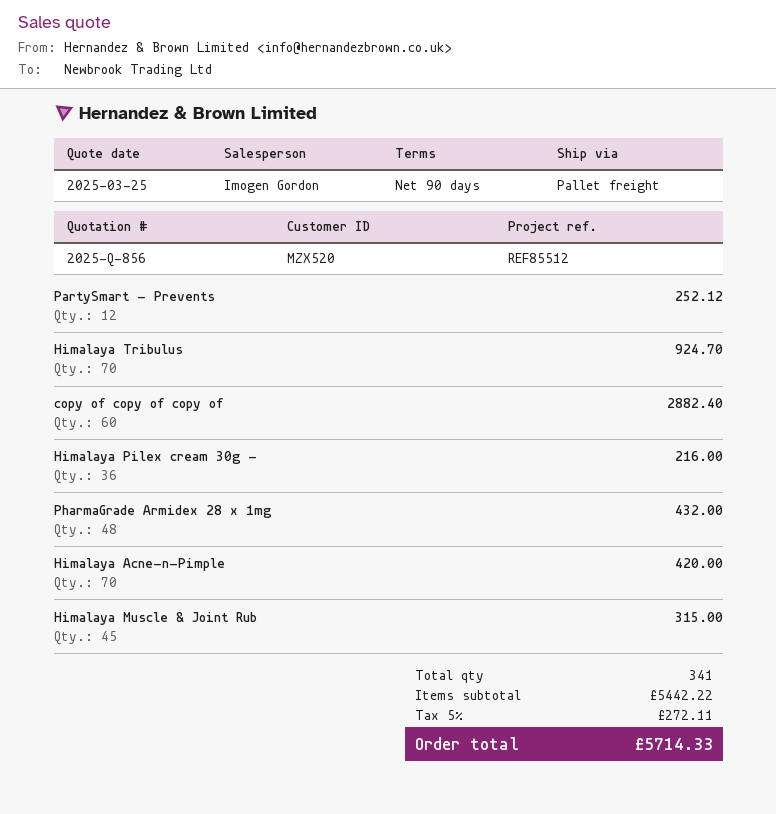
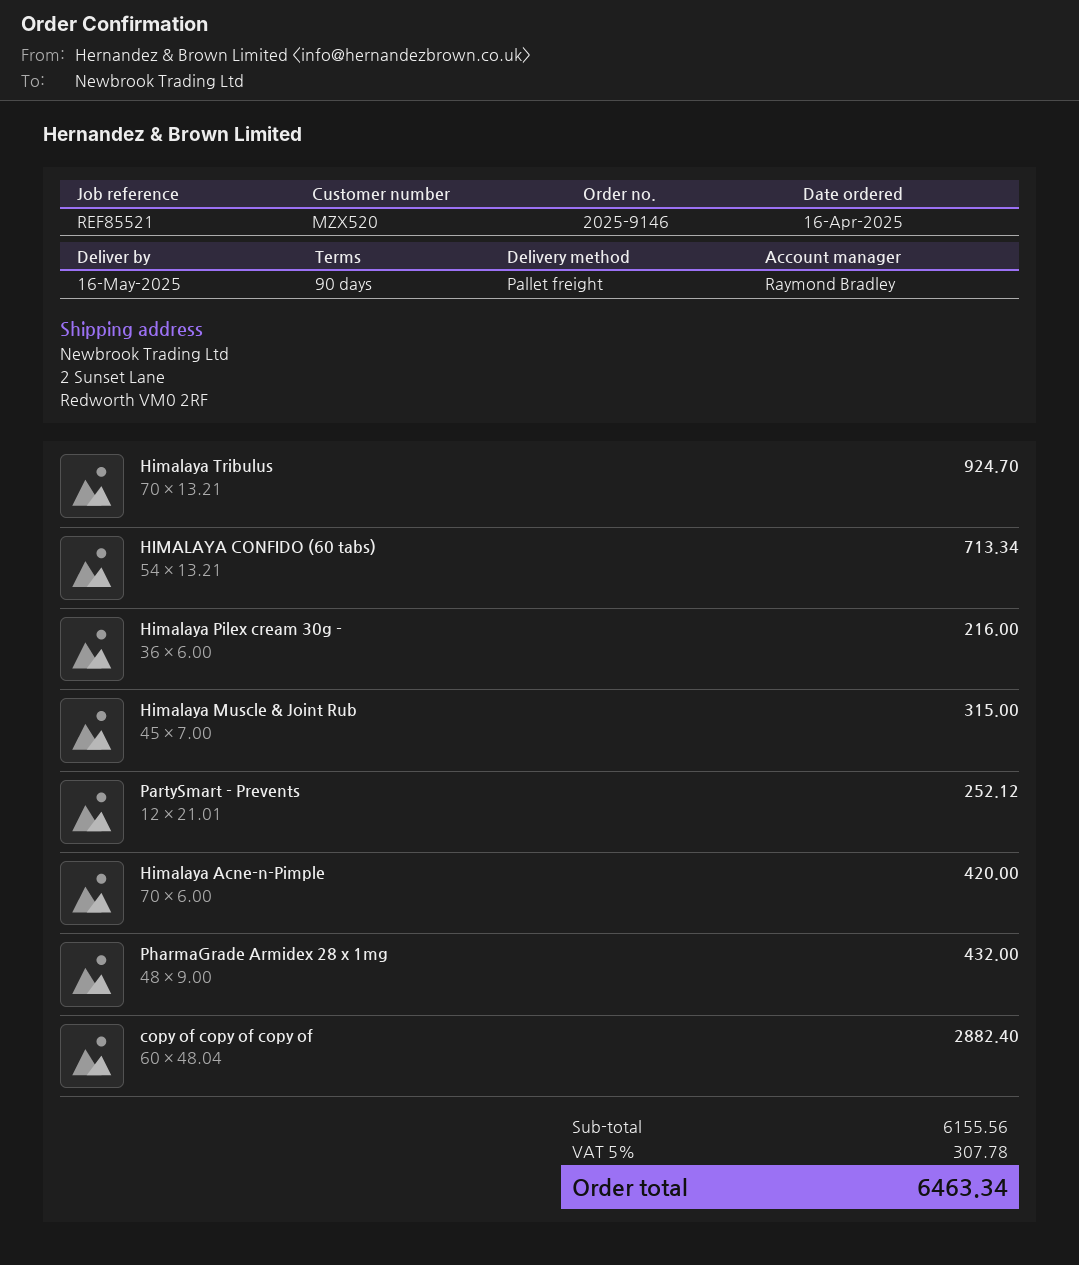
reference: REF85512 -> REF85521
sales rep: Imogen Gordon -> Raymond Bradley
HIMALAYA CONFIDO (60 tabs): none -> 54 for 713.34
subtotal: 5442.22 -> 6155.56
tax: 5% = 272.11 -> 5% = 307.78
total: 5714.33 -> 6463.34

